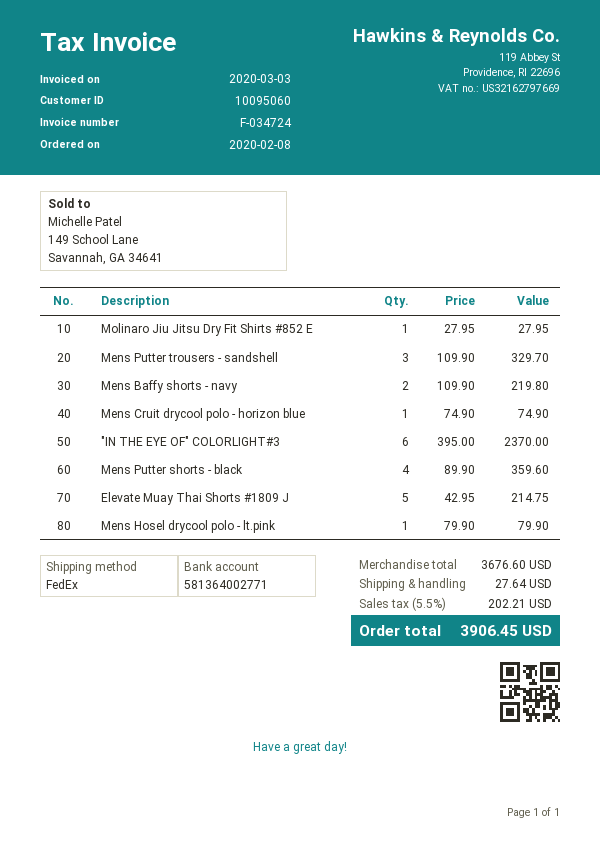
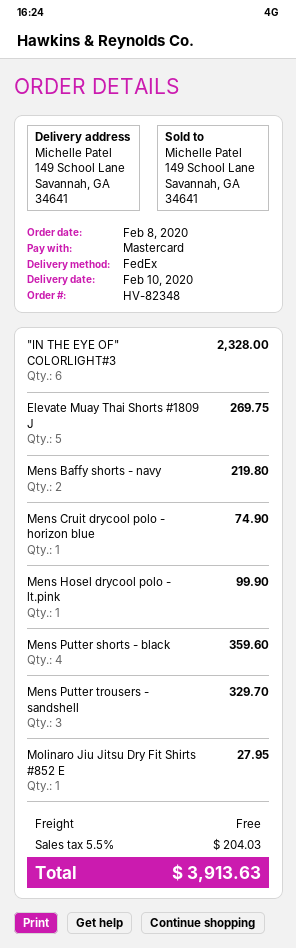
"IN THE EYE OF" COLORLIGHT#3: 6 for 2370.00 -> 6 for 2328.00
Elevate Muay Thai Shorts #1809 J: 5 for 214.75 -> 5 for 269.75
Mens Hosel drycool polo - lt.pink: 1 for 79.90 -> 1 for 99.90
shipping: 27.64 -> 0.00
tax: 5.5% = 202.21 -> 5.5% = 204.03
total: 3906.45 -> 3913.63

